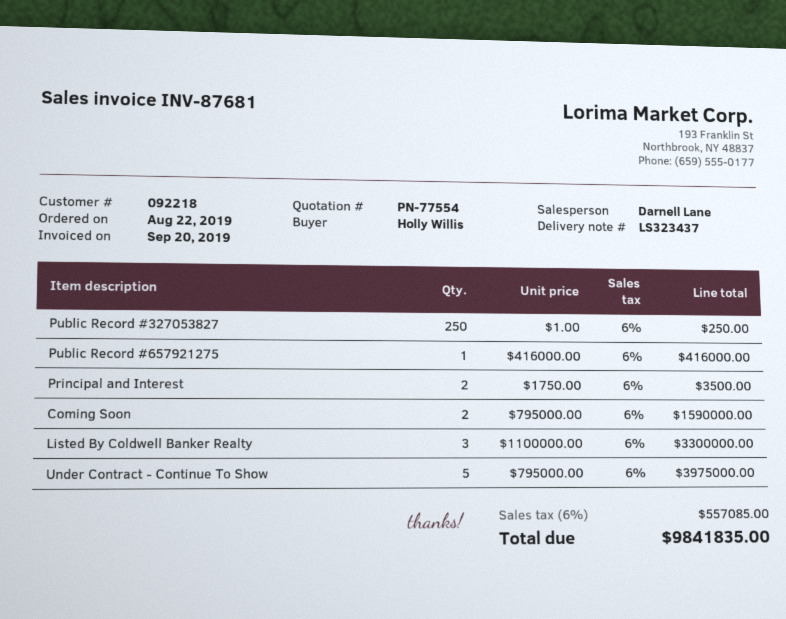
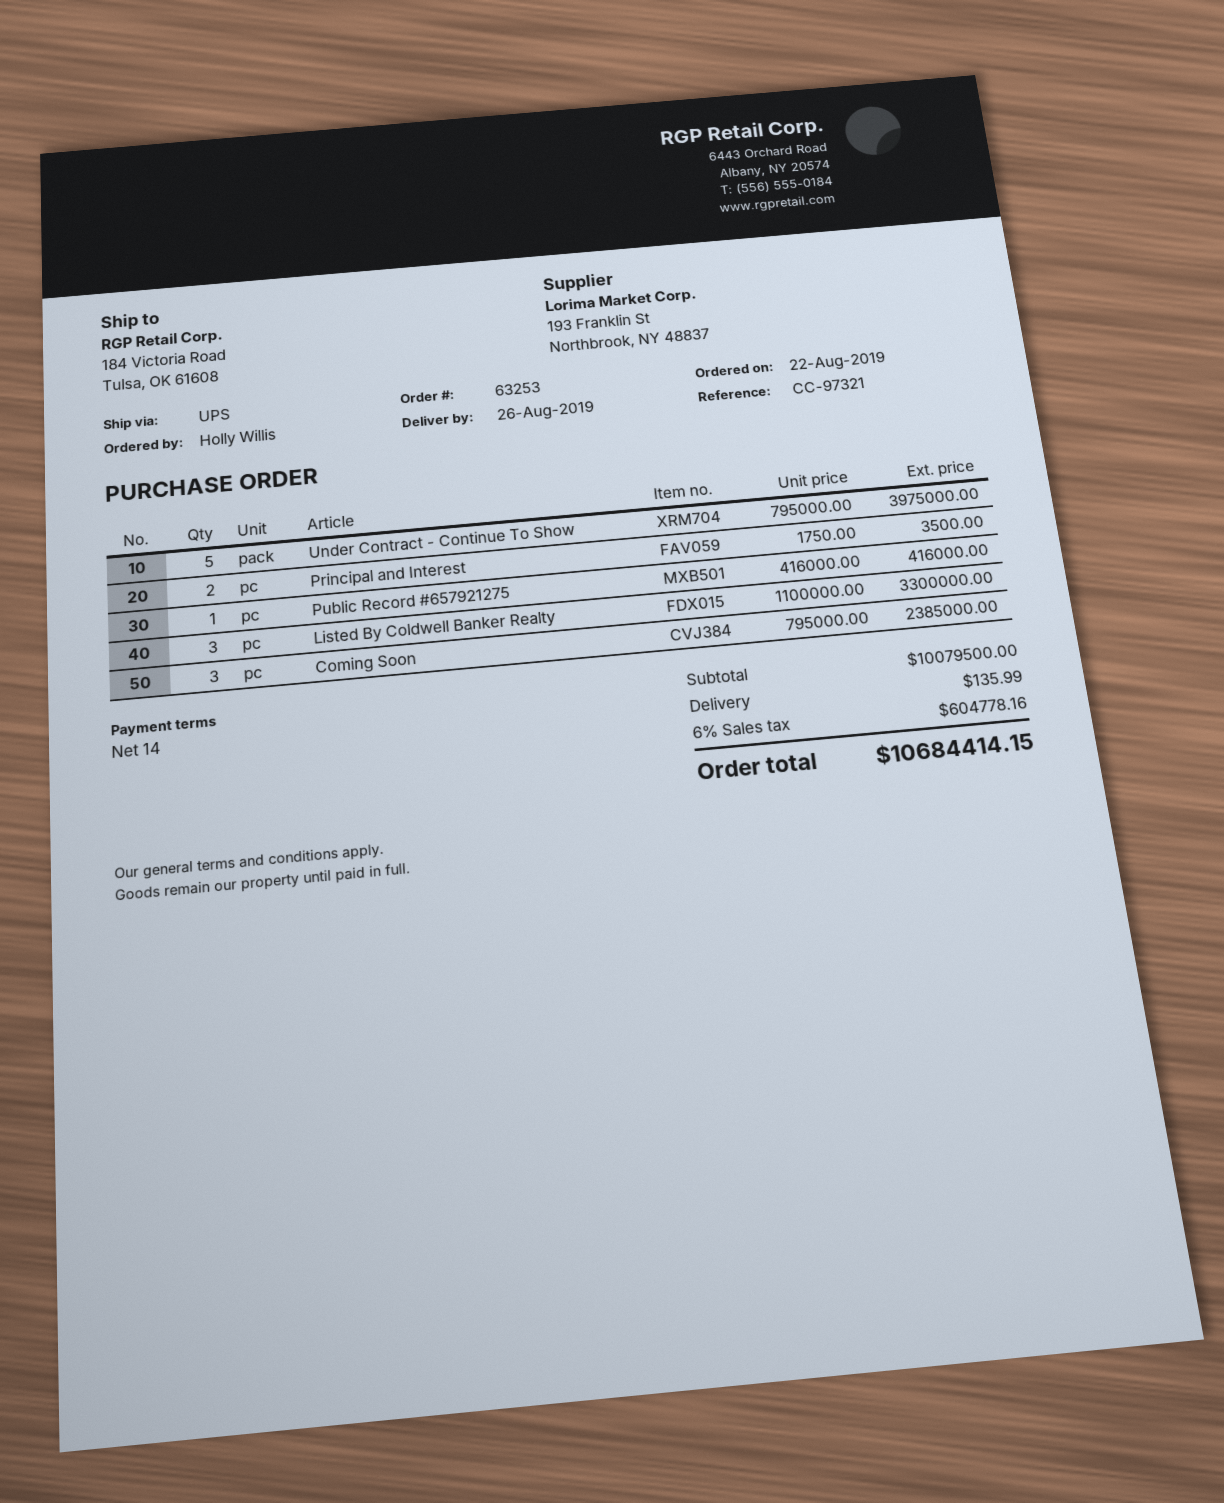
Public Record #327053827: 250 x 1.00 = 250.00 -> none
Coming Soon: 2 x 795000.00 = 1590000.00 -> 3 x 795000.00 = 2385000.00
shipping: none -> 135.99
tax: 6% = 557085.00 -> 6% = 604778.16
total: 9841835.00 -> 10684414.15

